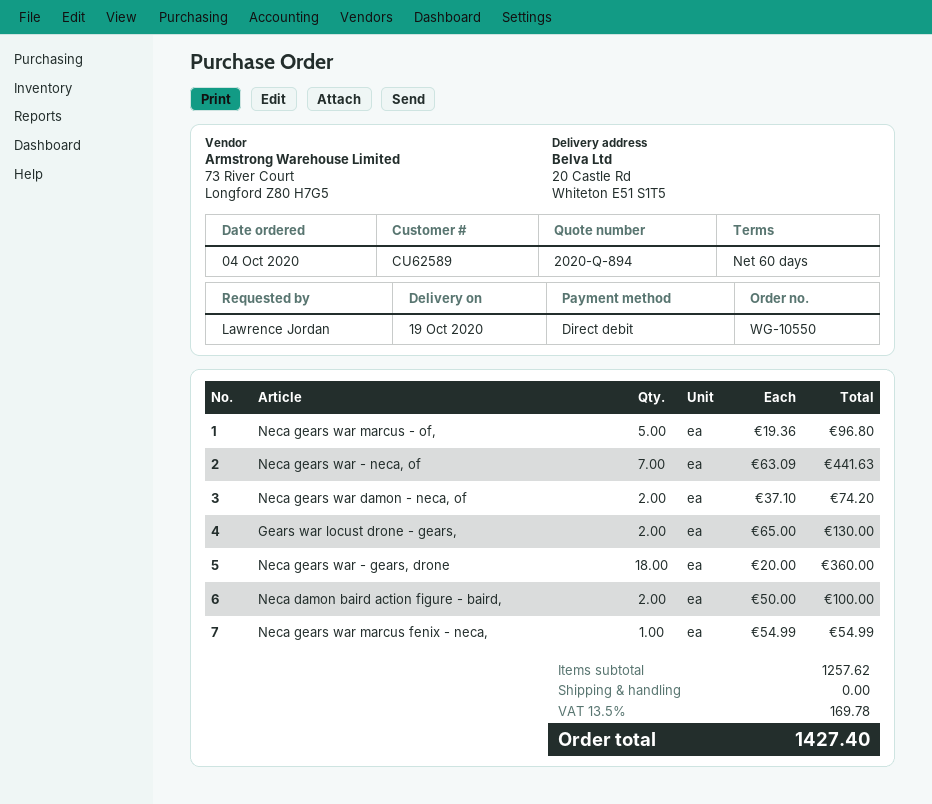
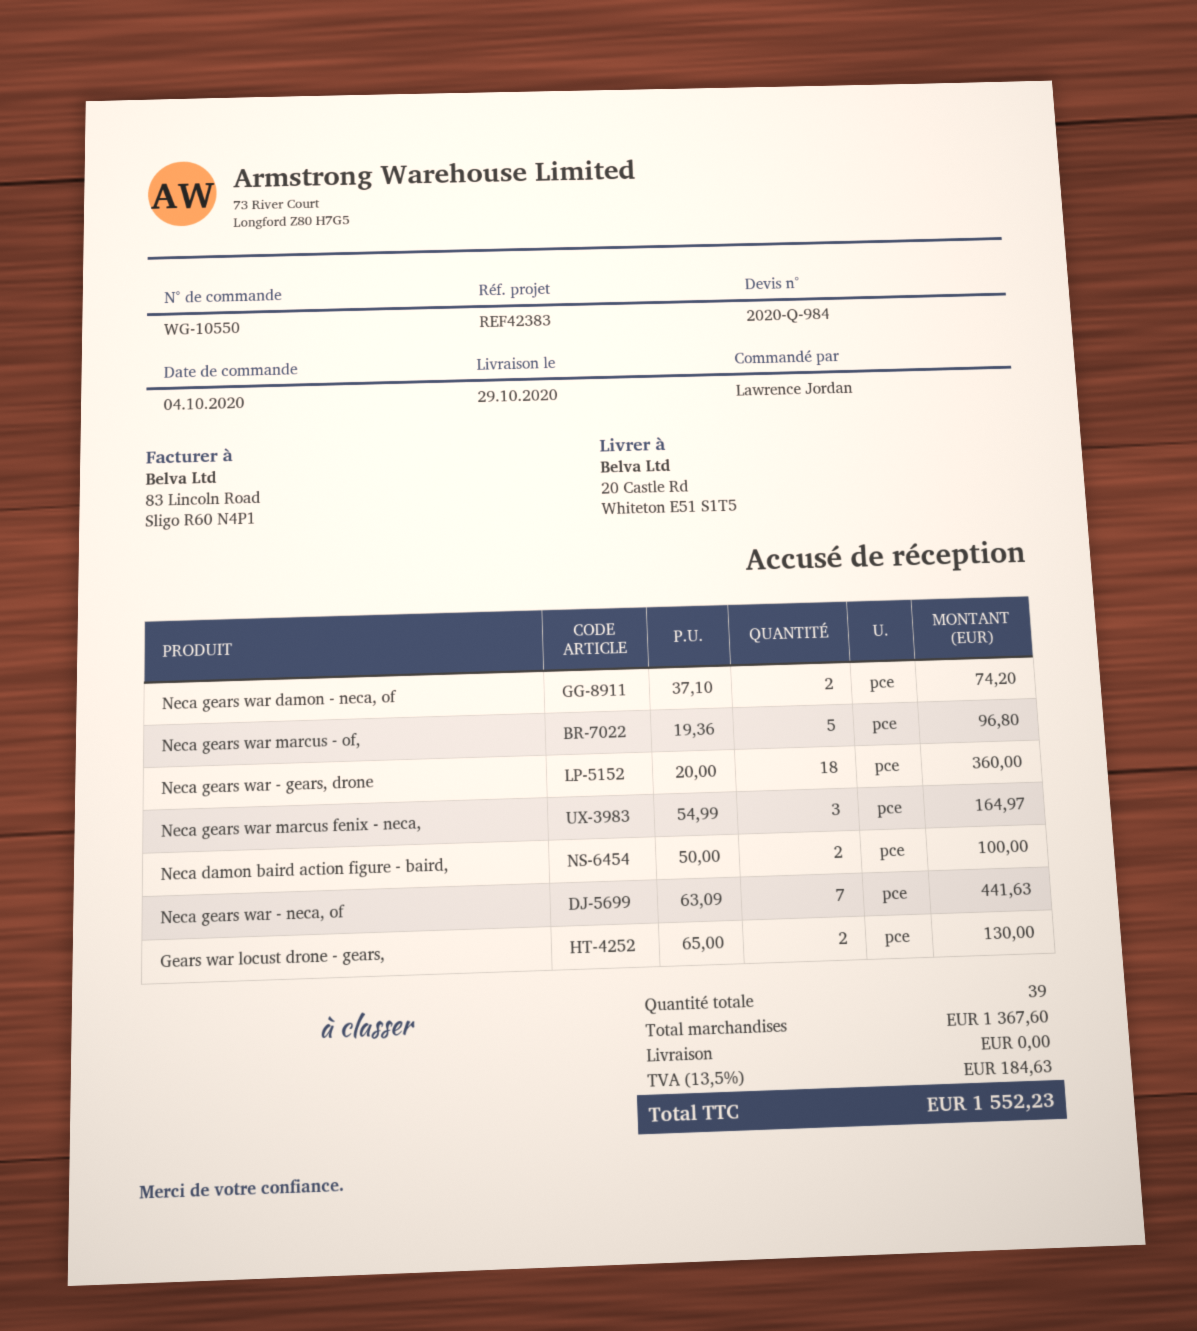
quote number: 2020-Q-894 -> 2020-Q-984
delivery date: 2020-10-19 -> 2020-10-29
Neca gears war marcus fenix - neca,: 1 x 54.99 = 54.99 -> 3 x 54.99 = 164.97
subtotal: 1257.62 -> 1367.60
tax: 13.5% = 169.78 -> 13.5% = 184.63
total: 1427.40 -> 1552.23

